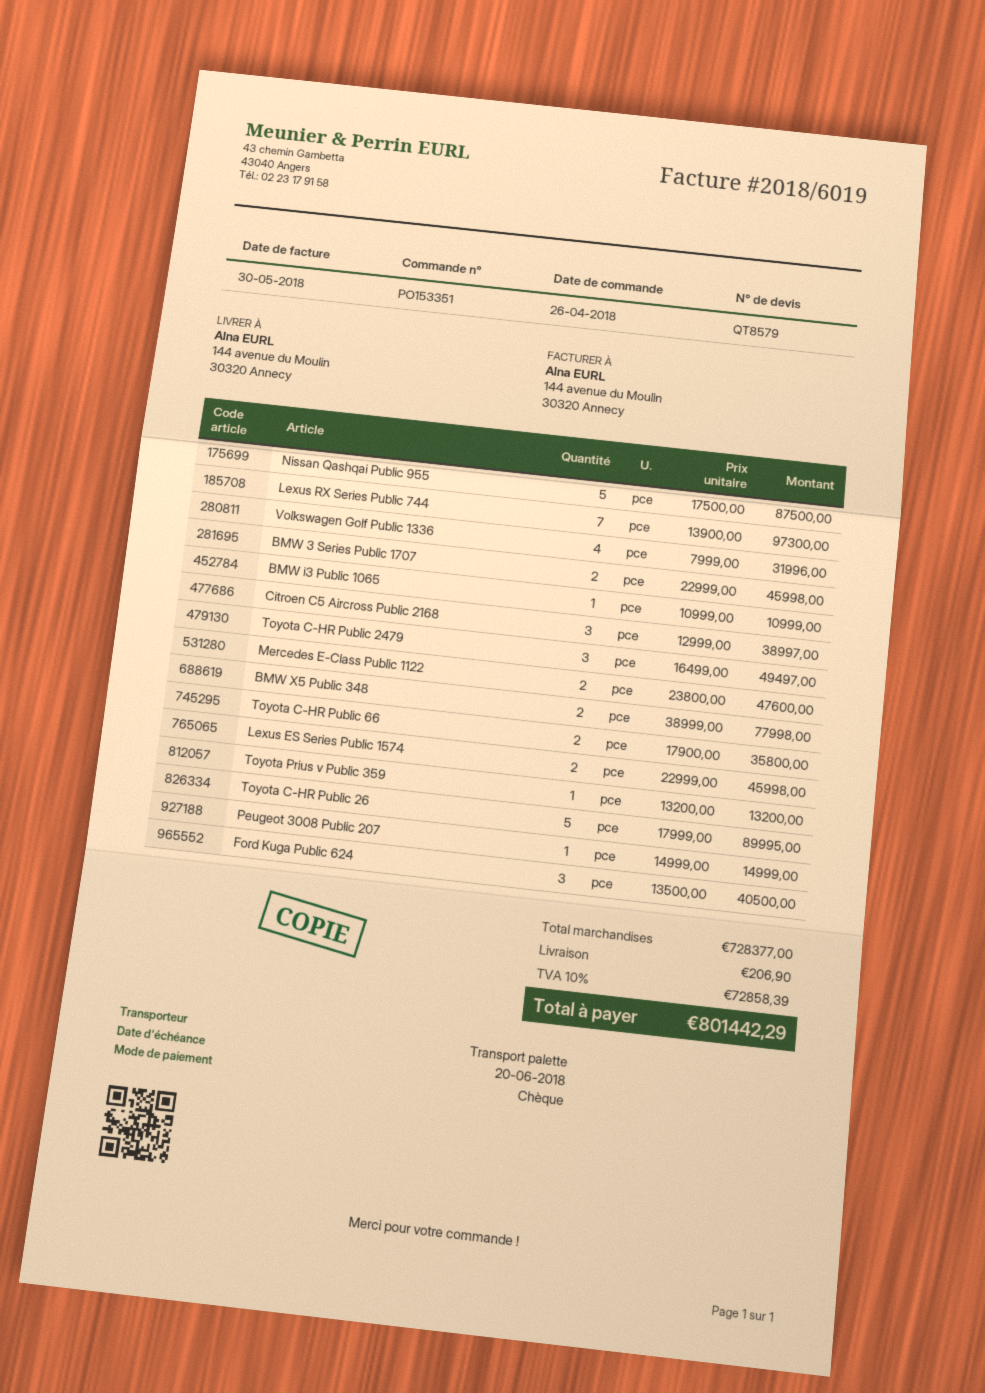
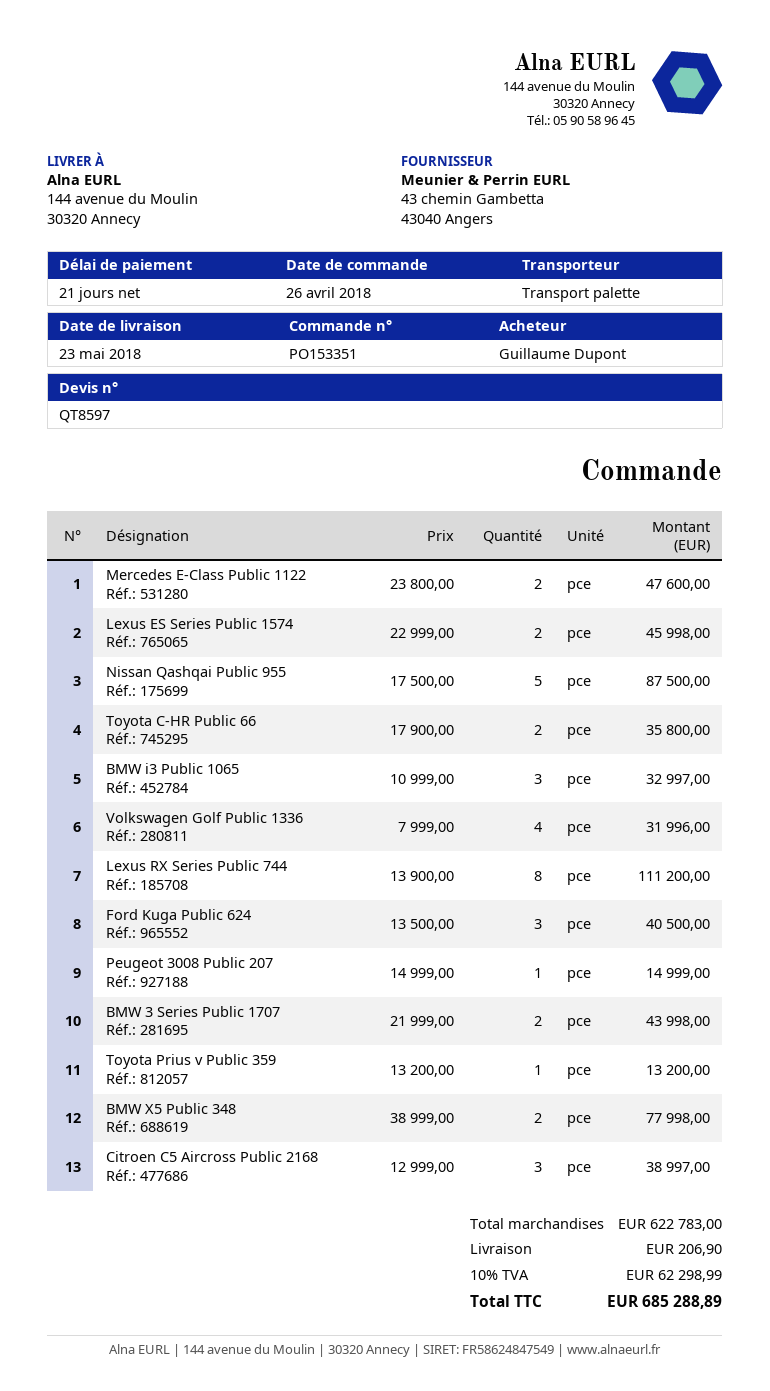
quote number: QT8579 -> QT8597
Lexus RX Series Public 744: 7 x 13900.00 = 97300.00 -> 8 x 13900.00 = 111200.00
BMW 3 Series Public 1707: 2 x 22999.00 = 45998.00 -> 2 x 21999.00 = 43998.00
BMW i3 Public 1065: 1 x 10999.00 = 10999.00 -> 3 x 10999.00 = 32997.00
Toyota C-HR Public 2479: 3 x 16499.00 = 49497.00 -> none
Toyota C-HR Public 26: 5 x 17999.00 = 89995.00 -> none
subtotal: 728377.00 -> 622783.00
tax: 10% = 72858.39 -> 10% = 62298.99
total: 801442.29 -> 685288.89

